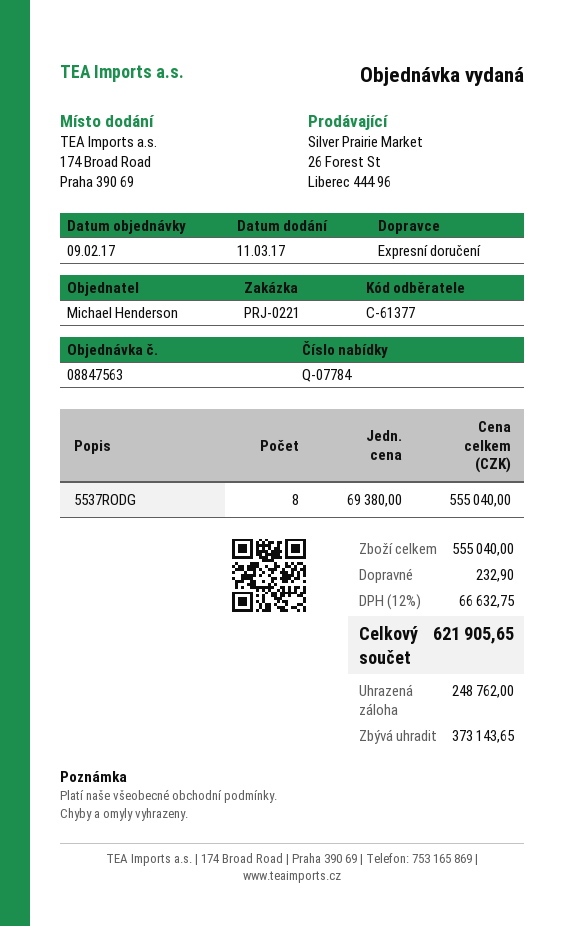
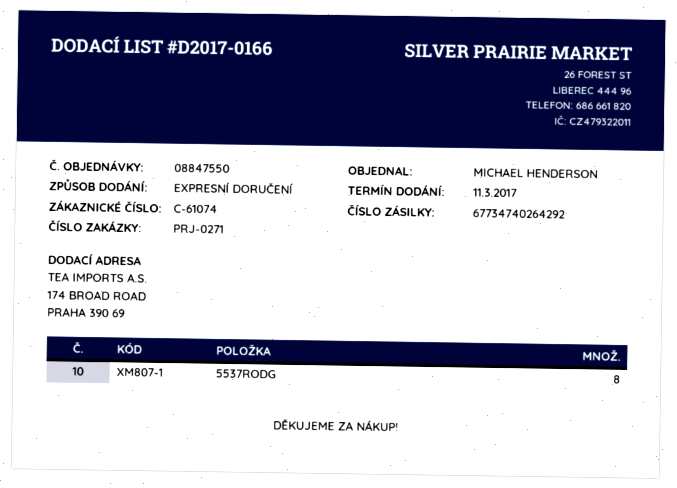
order number: 08847563 -> 08847550
customer number: C-61377 -> C-61074
reference: PRJ-0221 -> PRJ-0271

